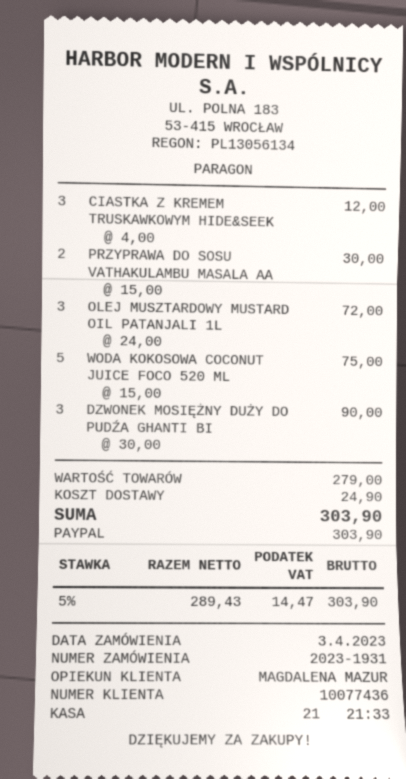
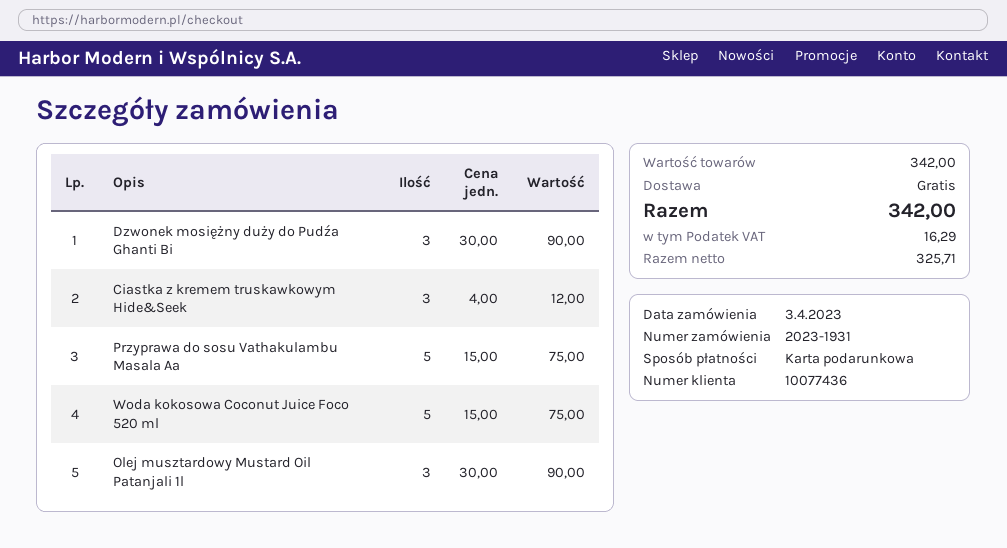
payment method: PayPal -> gift card
PRZYPRAWA DO SOSU VATHAKULAMBU MASALA AA: 2 x 15.00 = 30.00 -> 5 x 15.00 = 75.00
OLEJ MUSZTARDOWY MUSTARD OIL PATANJALI 1L: 3 x 24.00 = 72.00 -> 3 x 30.00 = 90.00
subtotal: 279.00 -> 342.00
shipping: 24.90 -> 0.00
net: 289.43 -> 325.71
tax: 14.47 -> 16.29
total: 303.90 -> 342.00

